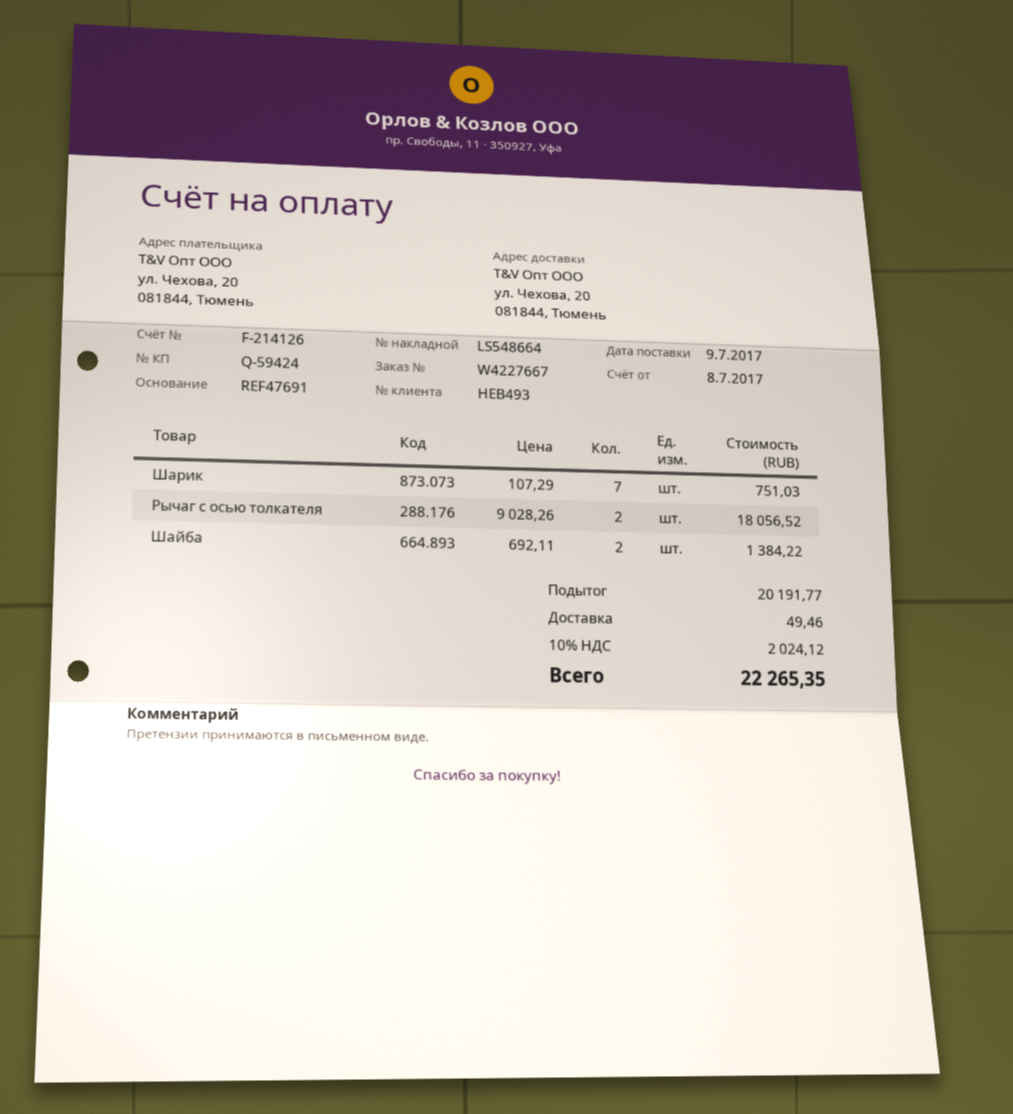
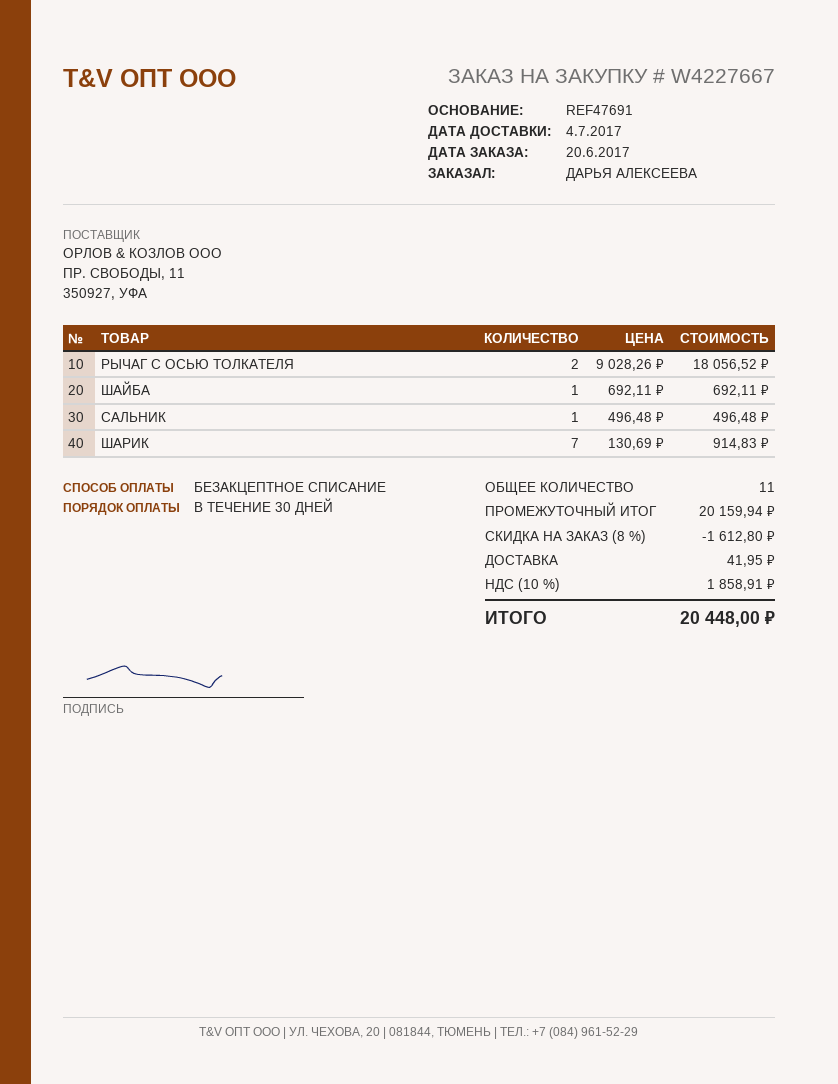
delivery date: 2017-07-09 -> 2017-07-04
Шарик: 7 x 107.29 = 751.03 -> 7 x 130.69 = 914.83
Шайба: 2 x 692.11 = 1384.22 -> 1 x 692.11 = 692.11
САЛЬНИК: none -> 1 x 496.48 = 496.48
subtotal: 20191.77 -> 20159.94
discount: none -> 8% = 1612.80
shipping: 49.46 -> 41.95
tax: 10% = 2024.12 -> 10% = 1858.91
total: 22265.35 -> 20448.00

